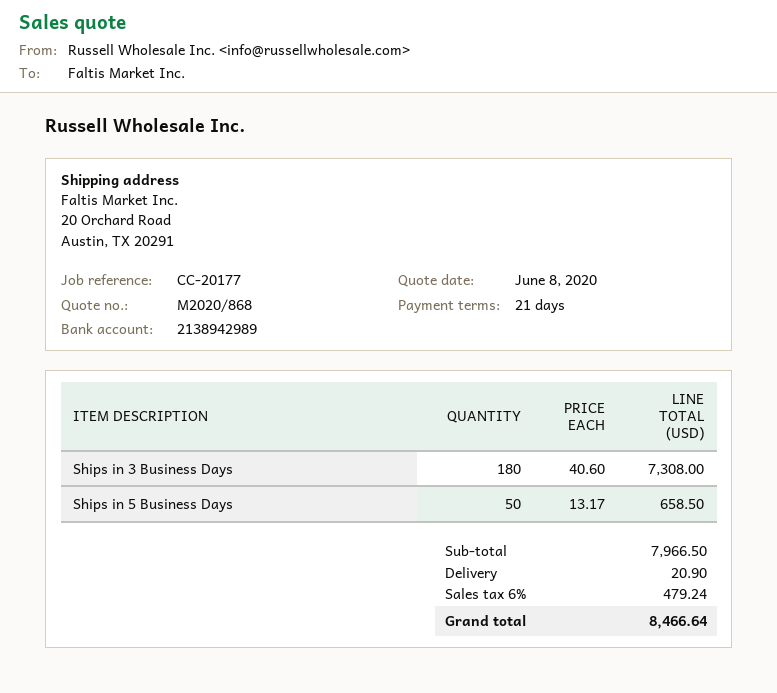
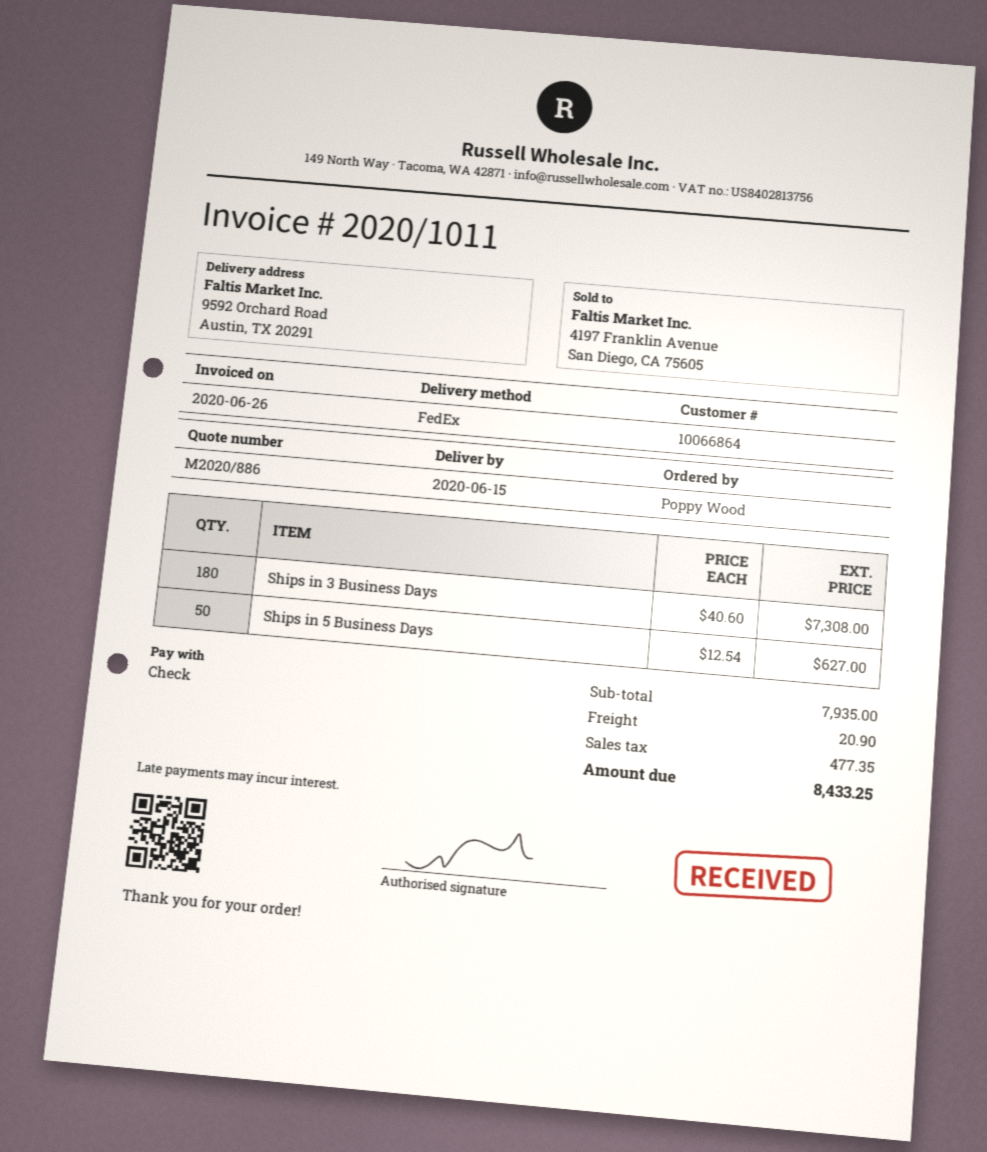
quote number: M2020/868 -> M2020/886
ship to: 20 Orchard Road, Austin, TX 20291 -> 9592 Orchard Road, Austin, TX 20291
Ships in 5 Business Days: 50 x 13.17 = 658.50 -> 50 x 12.54 = 627.00
subtotal: 7966.50 -> 7935.00
tax: 479.24 -> 477.35
total: 8466.64 -> 8433.25

